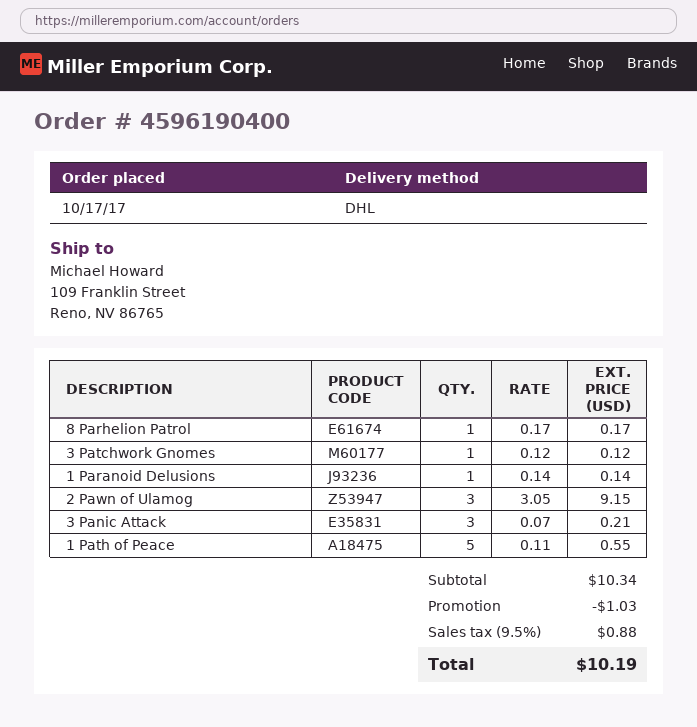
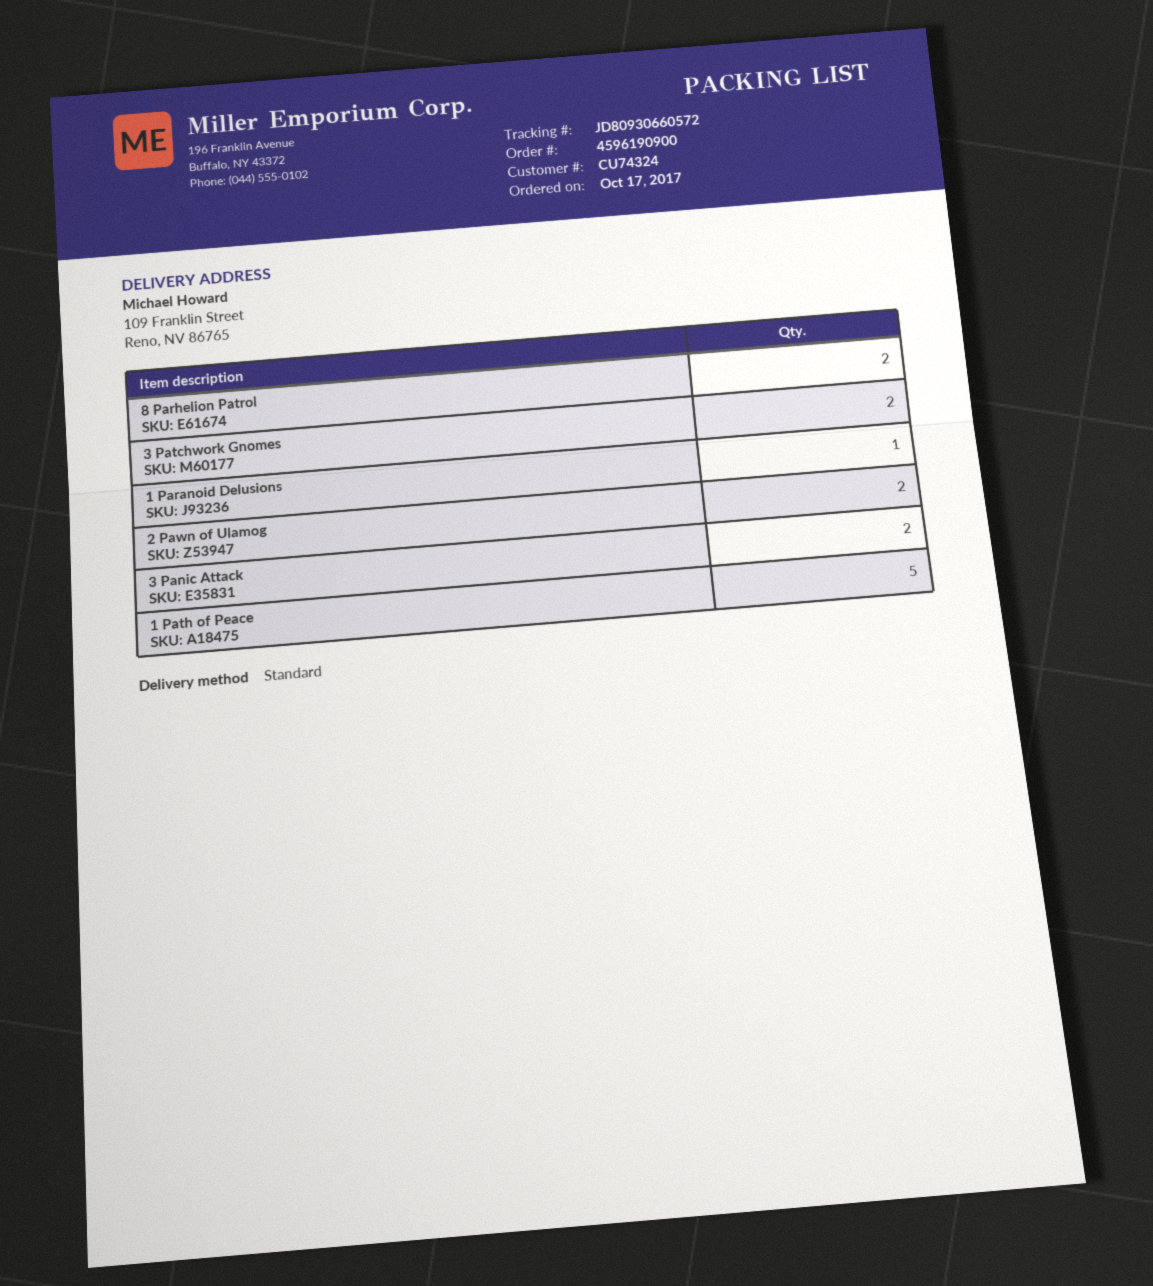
order number: 4596190400 -> 4596190900
shipping method: DHL -> standard
8 Parhelion Patrol: 1 -> 2
3 Patchwork Gnomes: 1 -> 2
2 Pawn of Ulamog: 3 -> 2
3 Panic Attack: 3 -> 2

